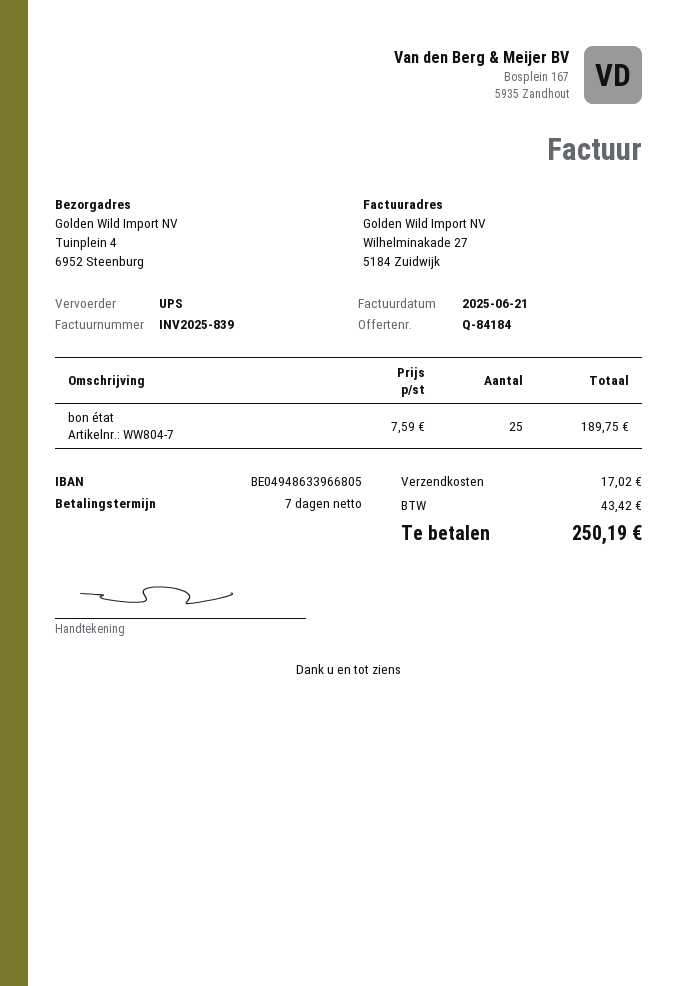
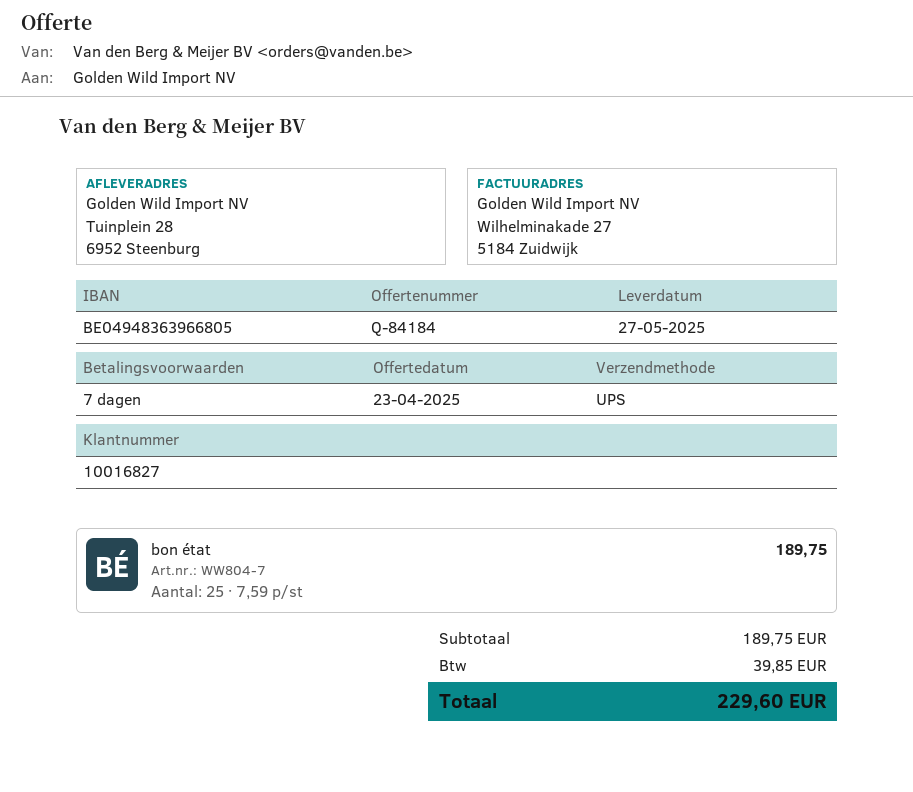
bank account: BE04948633966805 -> BE04948363966805
ship to: Tuinplein 4, 6952 Steenburg -> Tuinplein 28, 6952 Steenburg
shipping: 17.02 -> none
tax: 43.42 -> 39.85
total: 250.19 -> 229.60

